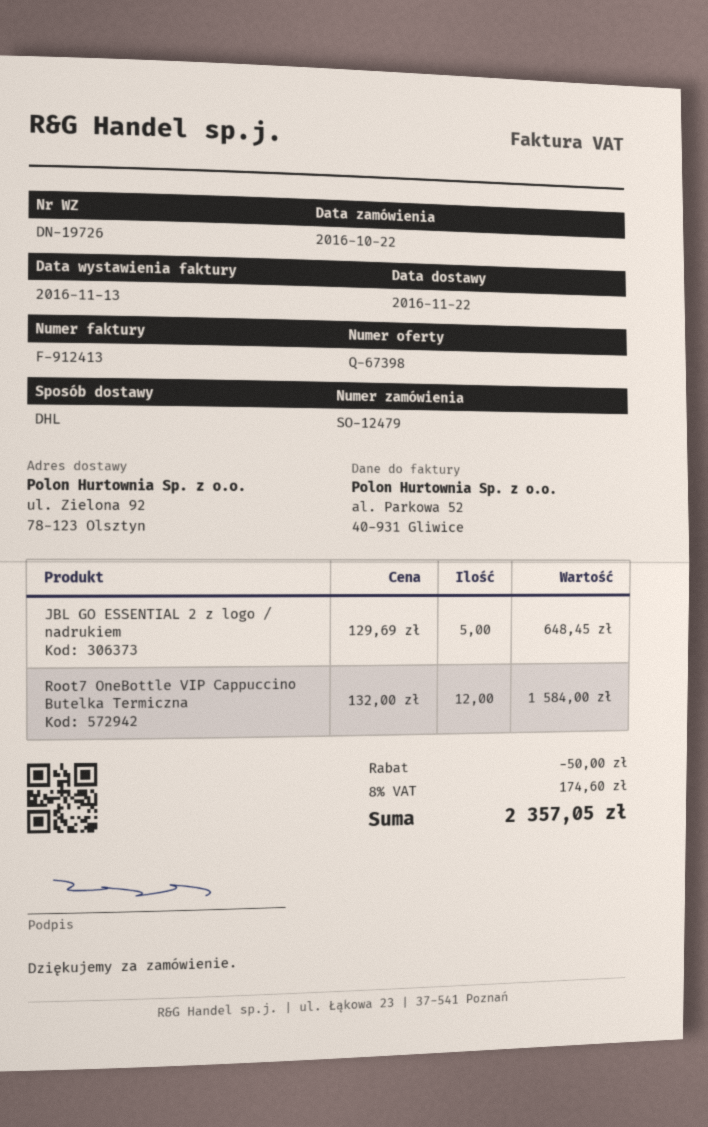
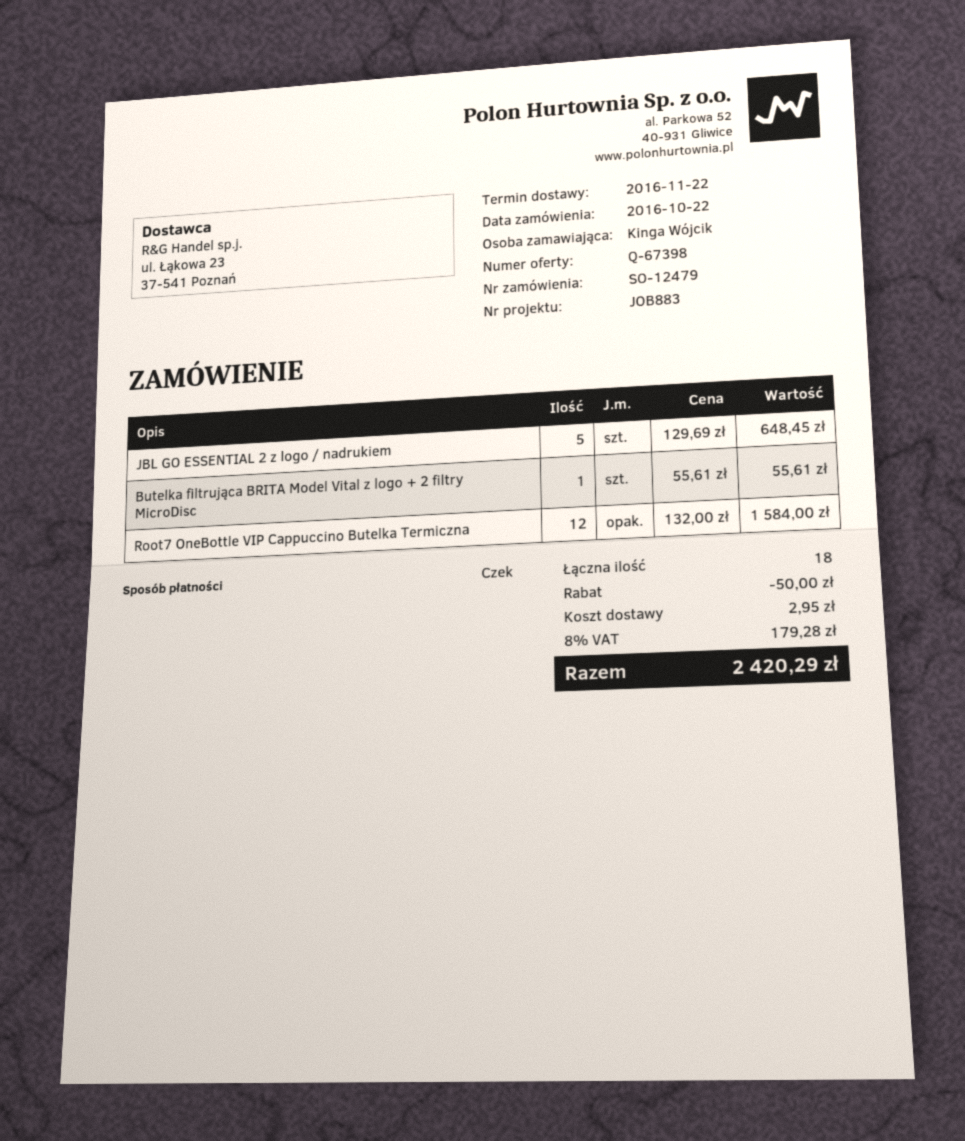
Butelka filtrująca BRITA Model Vital z logo + 2 filtry MicroDisc: none -> 1 x 55.61 = 55.61
shipping: none -> 2.95
tax: 8% = 174.60 -> 8% = 179.28
total: 2357.05 -> 2420.29

